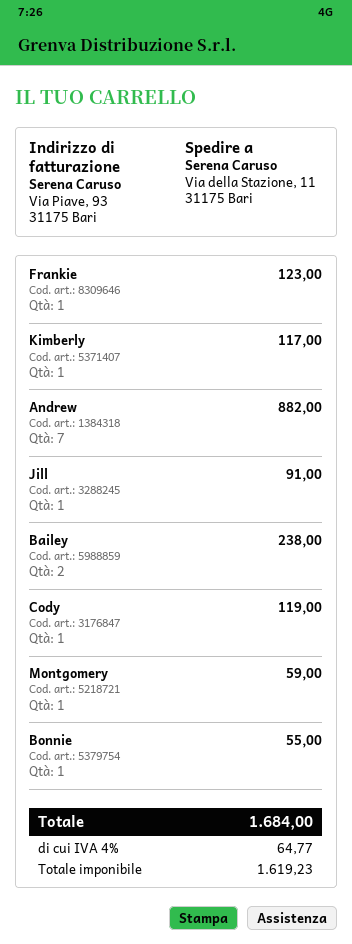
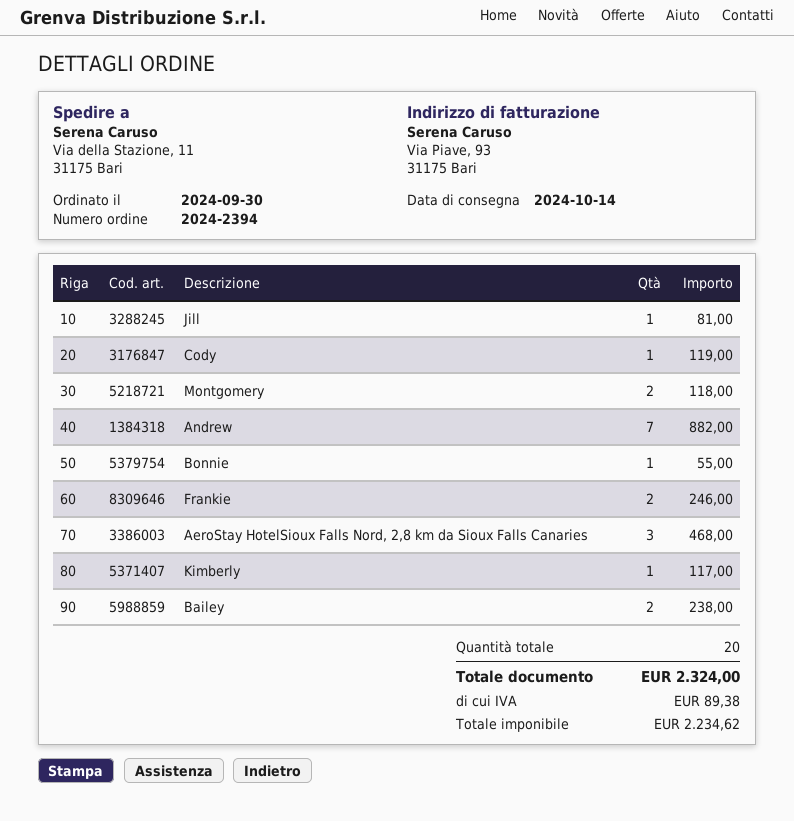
Frankie: 1 for 123.00 -> 2 for 246.00
Jill: 1 for 91.00 -> 1 for 81.00
Montgomery: 1 for 59.00 -> 2 for 118.00
AeroStay HotelSioux Falls Nord, 2,8 km da Sioux Falls Canaries: none -> 3 for 468.00
net: 1619.23 -> 2234.62
tax: 64.77 -> 89.38
total: 1684.00 -> 2324.00

